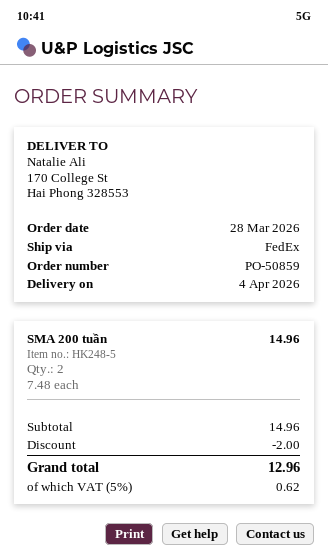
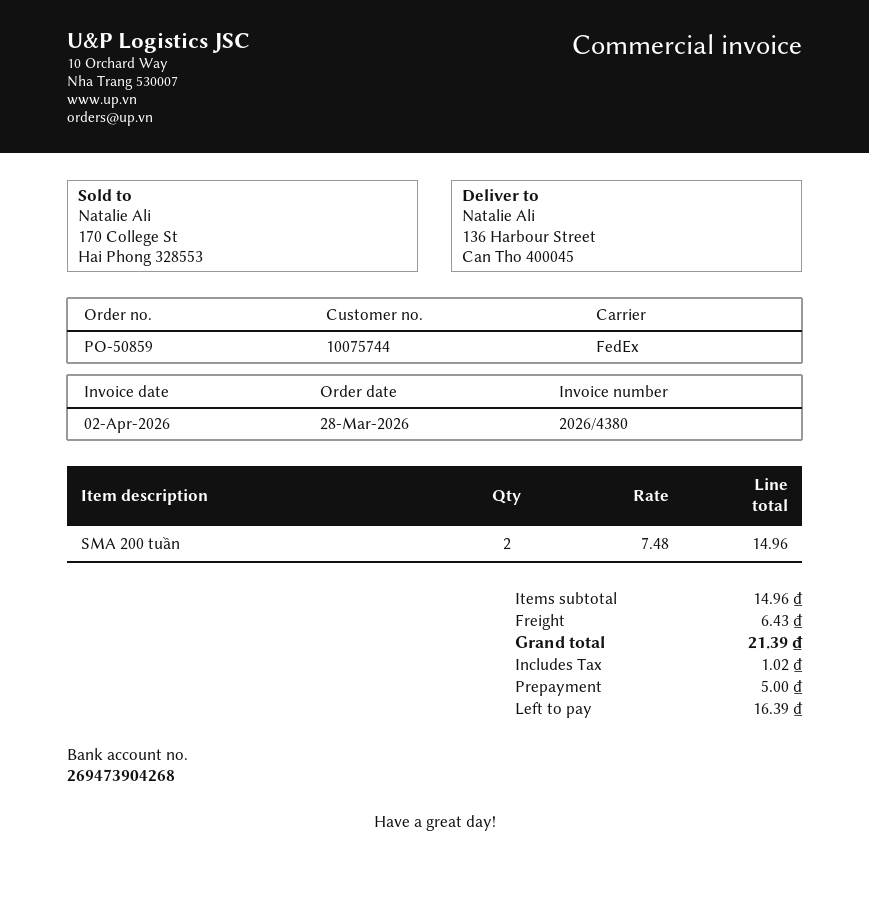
ship to: 170 College St, Hai Phong 328553 -> 136 Harbour Street, Can Tho 400045
discount: 2.00 -> none
shipping: none -> 6.43
tax: 0.62 -> 1.02
total: 12.96 -> 21.39

